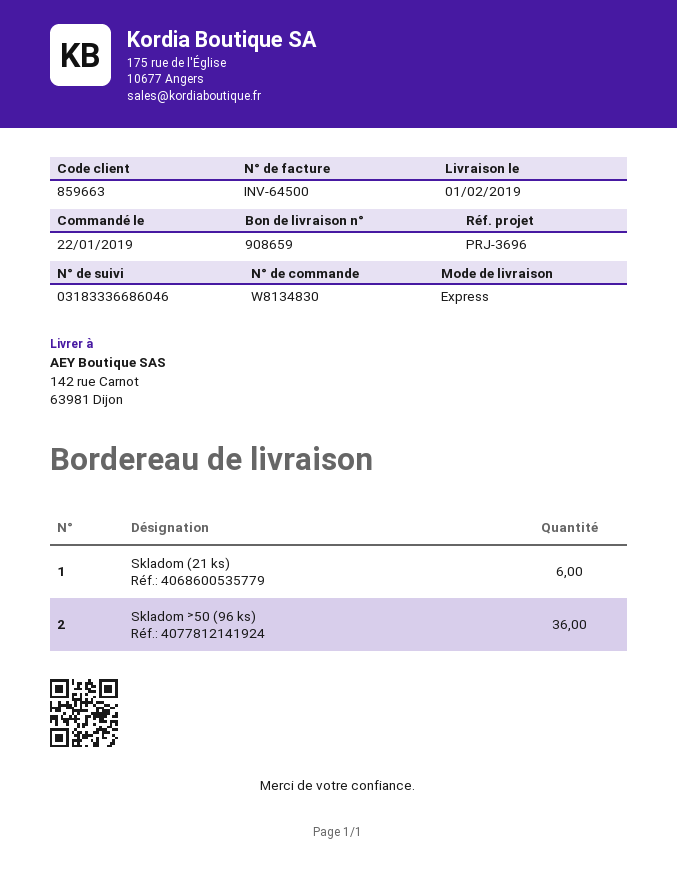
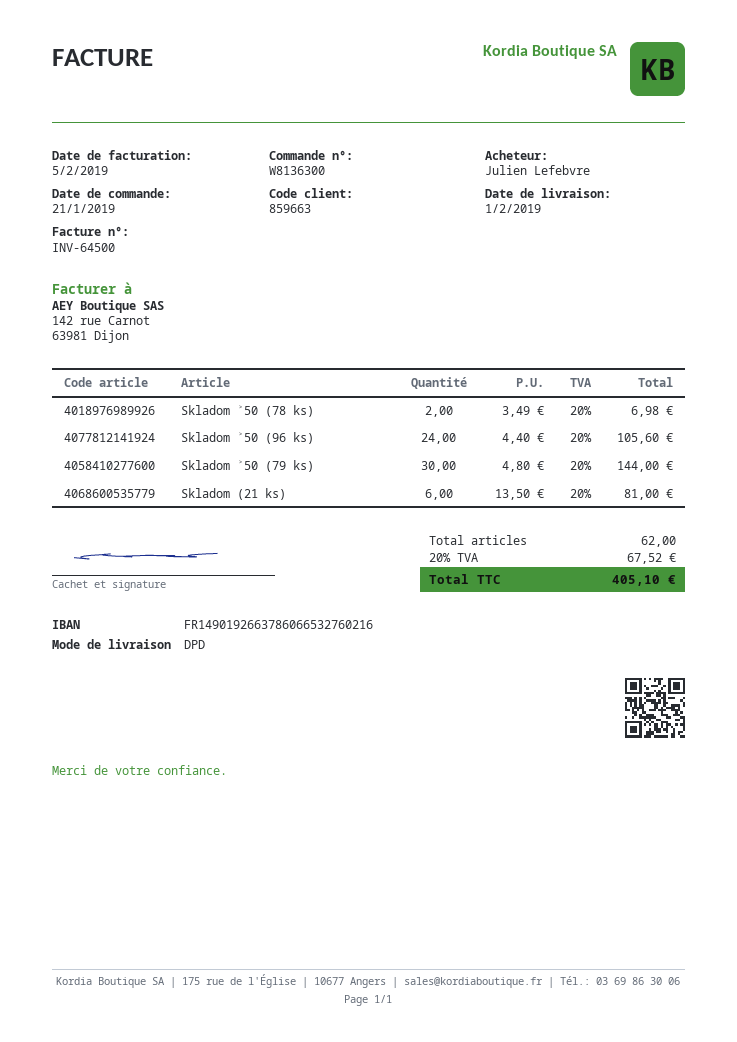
order number: W8134830 -> W8136300
order date: 2019-01-22 -> 2019-01-21
shipping method: express -> DPD
Skladom ˃50 (96 ks): 36 -> 24
Skladom ˃50 (78 ks): none -> 2
Skladom ˃50 (79 ks): none -> 30

